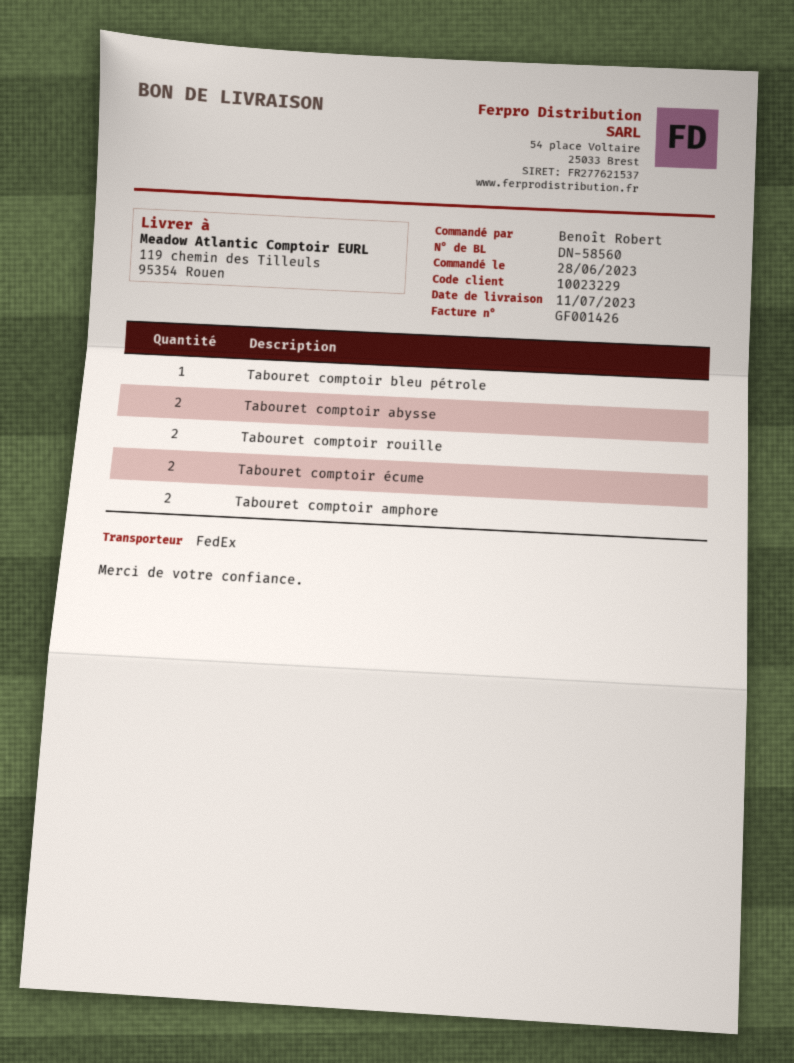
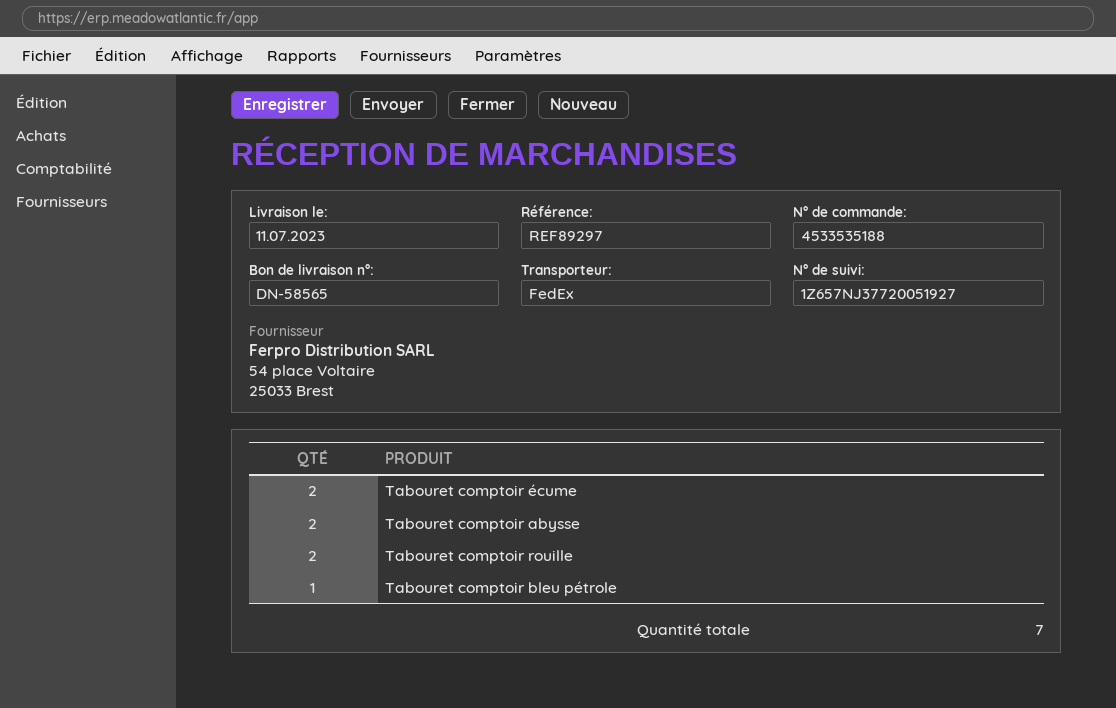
delivery note number: DN-58560 -> DN-58565
Tabouret comptoir amphore: 2 -> none

